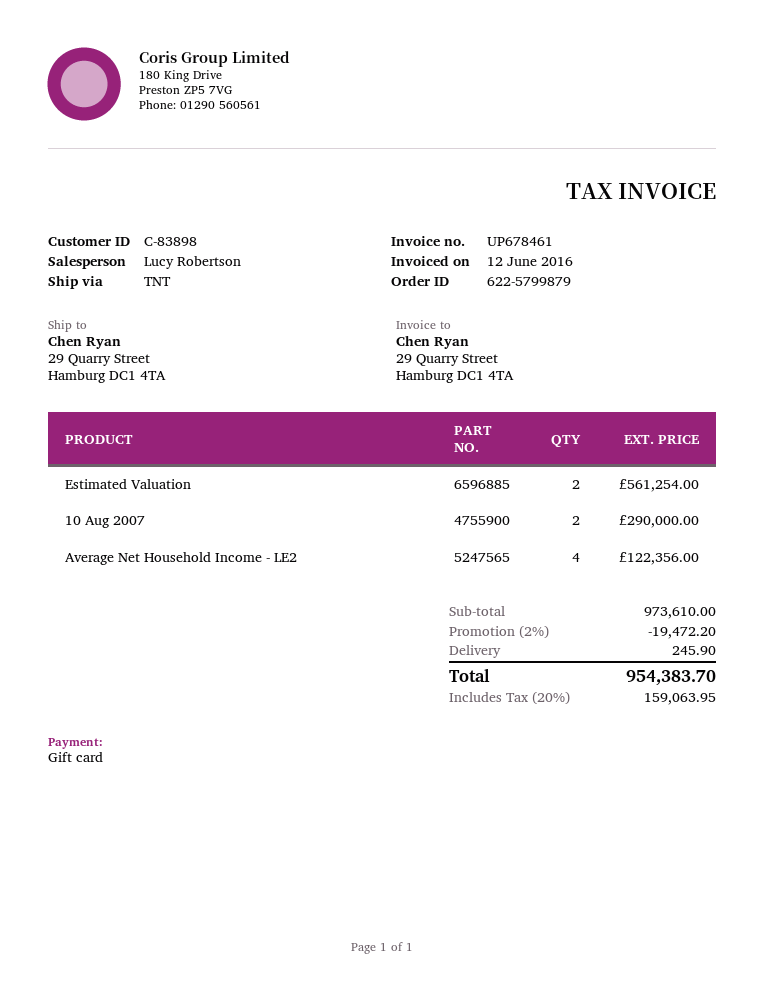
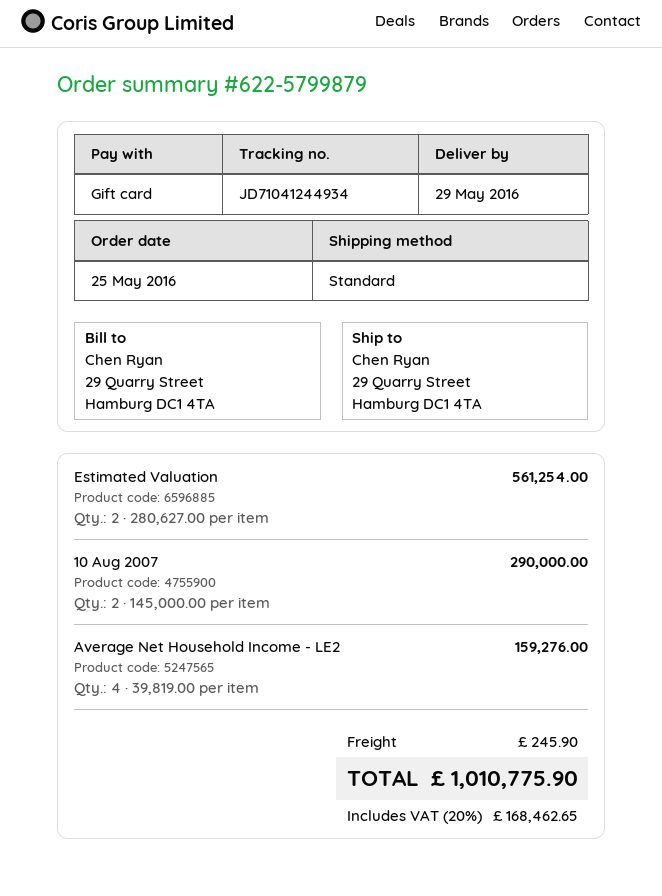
shipping method: TNT -> standard
Average Net Household Income - LE2: 4 for 122356.00 -> 4 for 159276.00
discount: 2% = 19472.20 -> none
tax: 20% = 159063.95 -> 20% = 168462.65
total: 954383.70 -> 1010775.90

